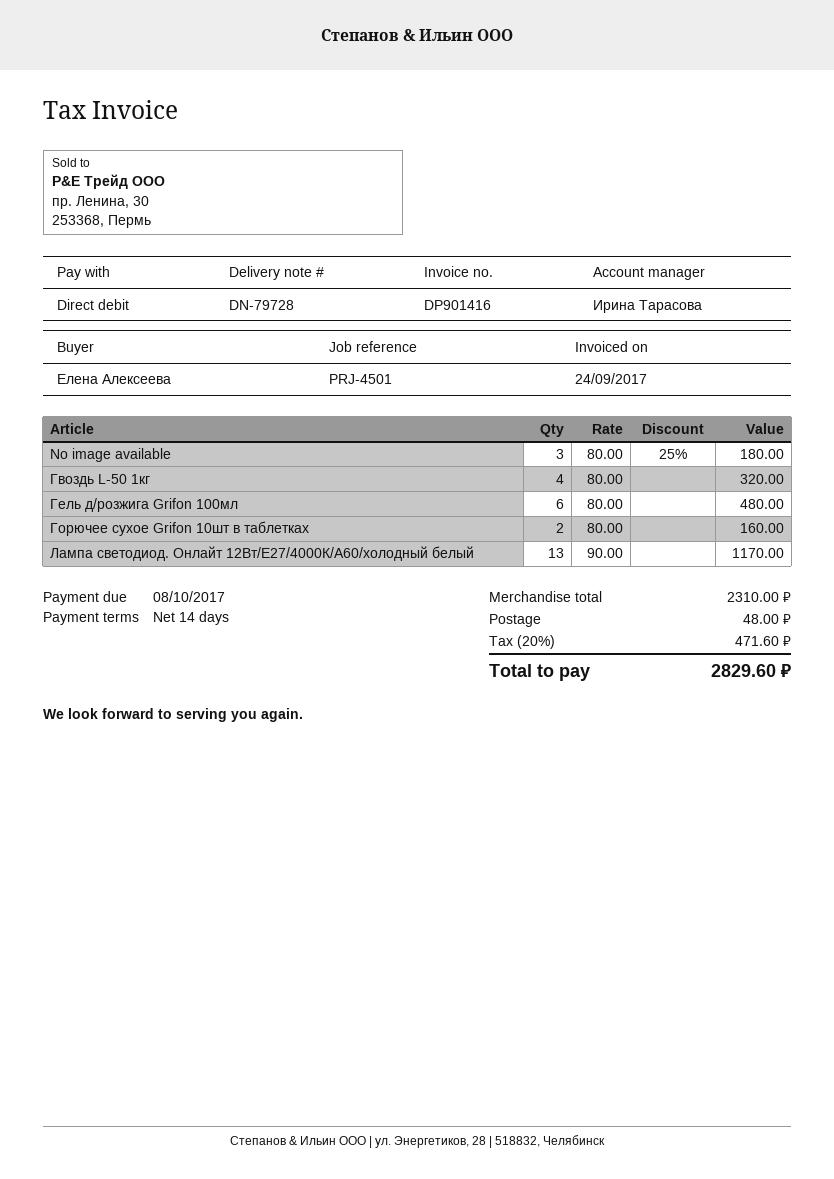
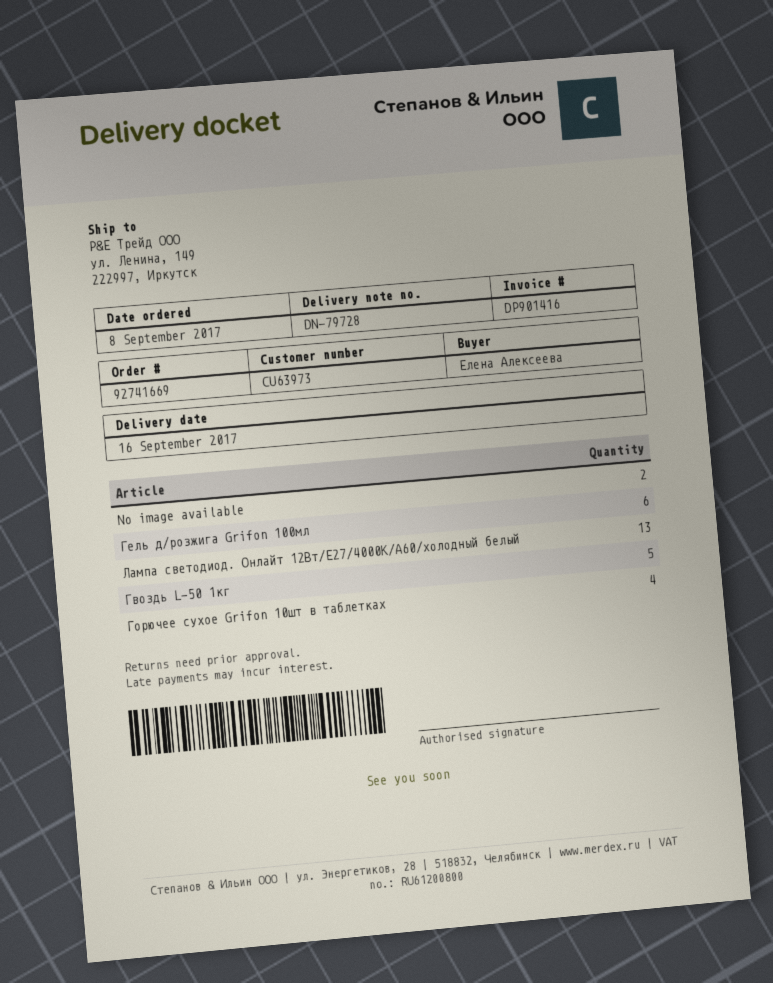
No image available: 3 -> 2
Гвоздь L-50 1кг: 4 -> 5
Горючее сухое Grifon 10шт в таблетках: 2 -> 4

